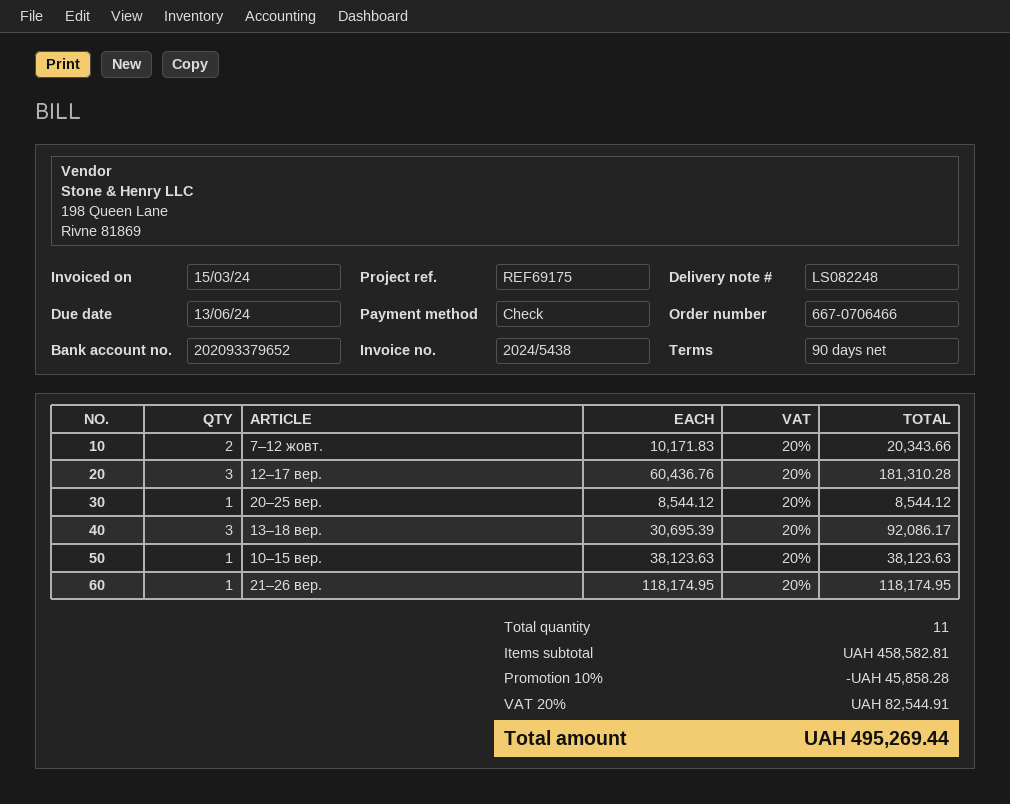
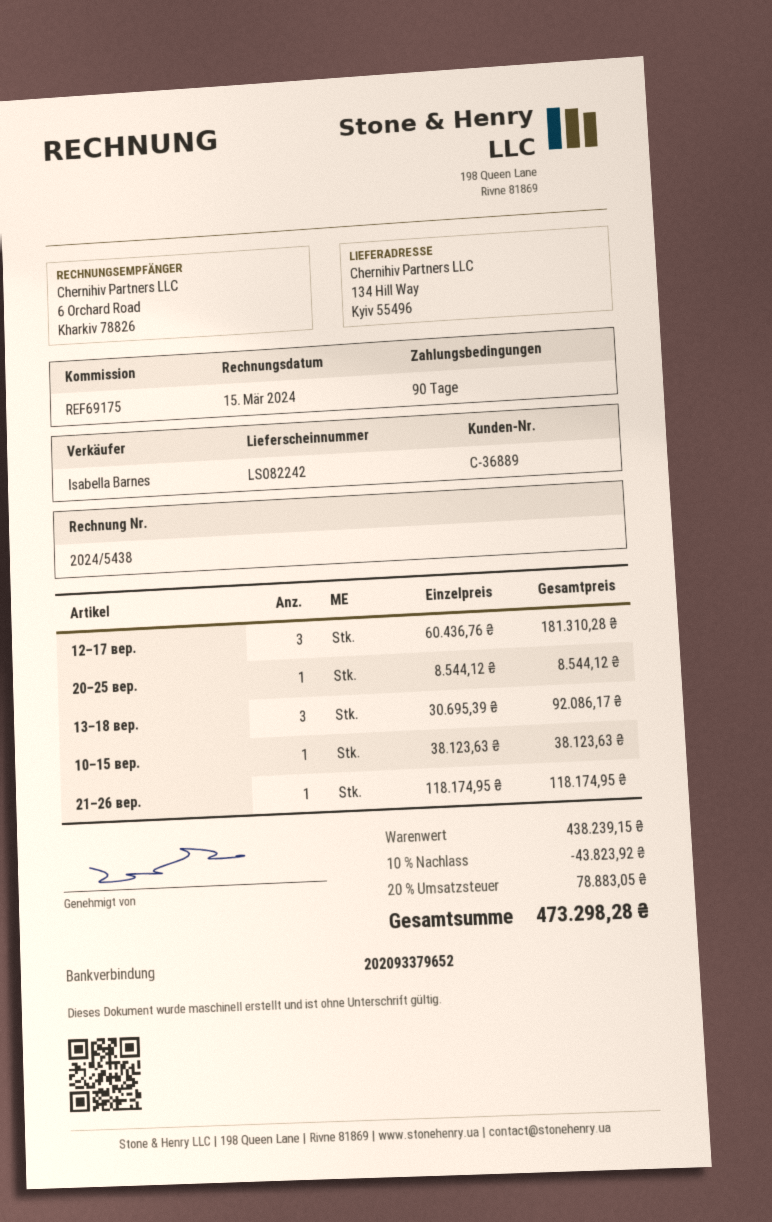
delivery note number: LS082248 -> LS082242
7–12 жовт.: 2 x 10171.83 = 20343.66 -> none
subtotal: 458582.81 -> 438239.15
discount: 10% = 45858.28 -> 10% = 43823.92
tax: 20% = 82544.91 -> 20% = 78883.05
total: 495269.44 -> 473298.28

